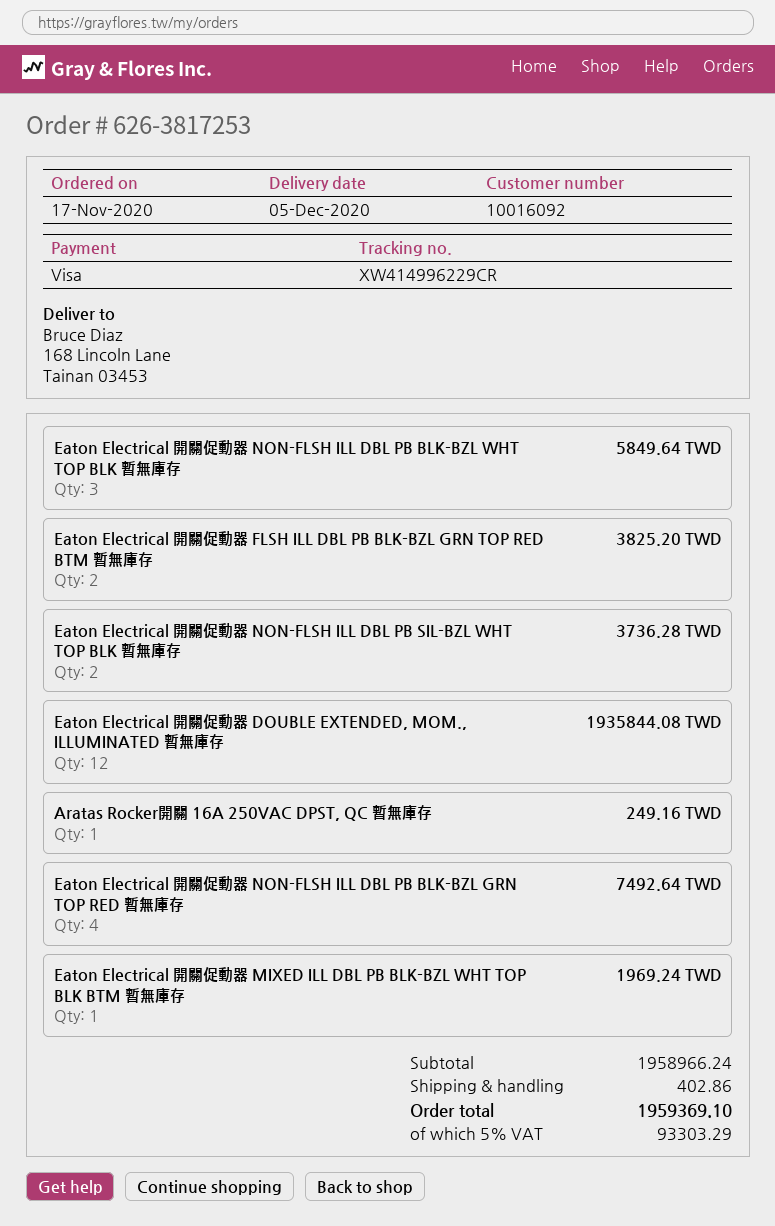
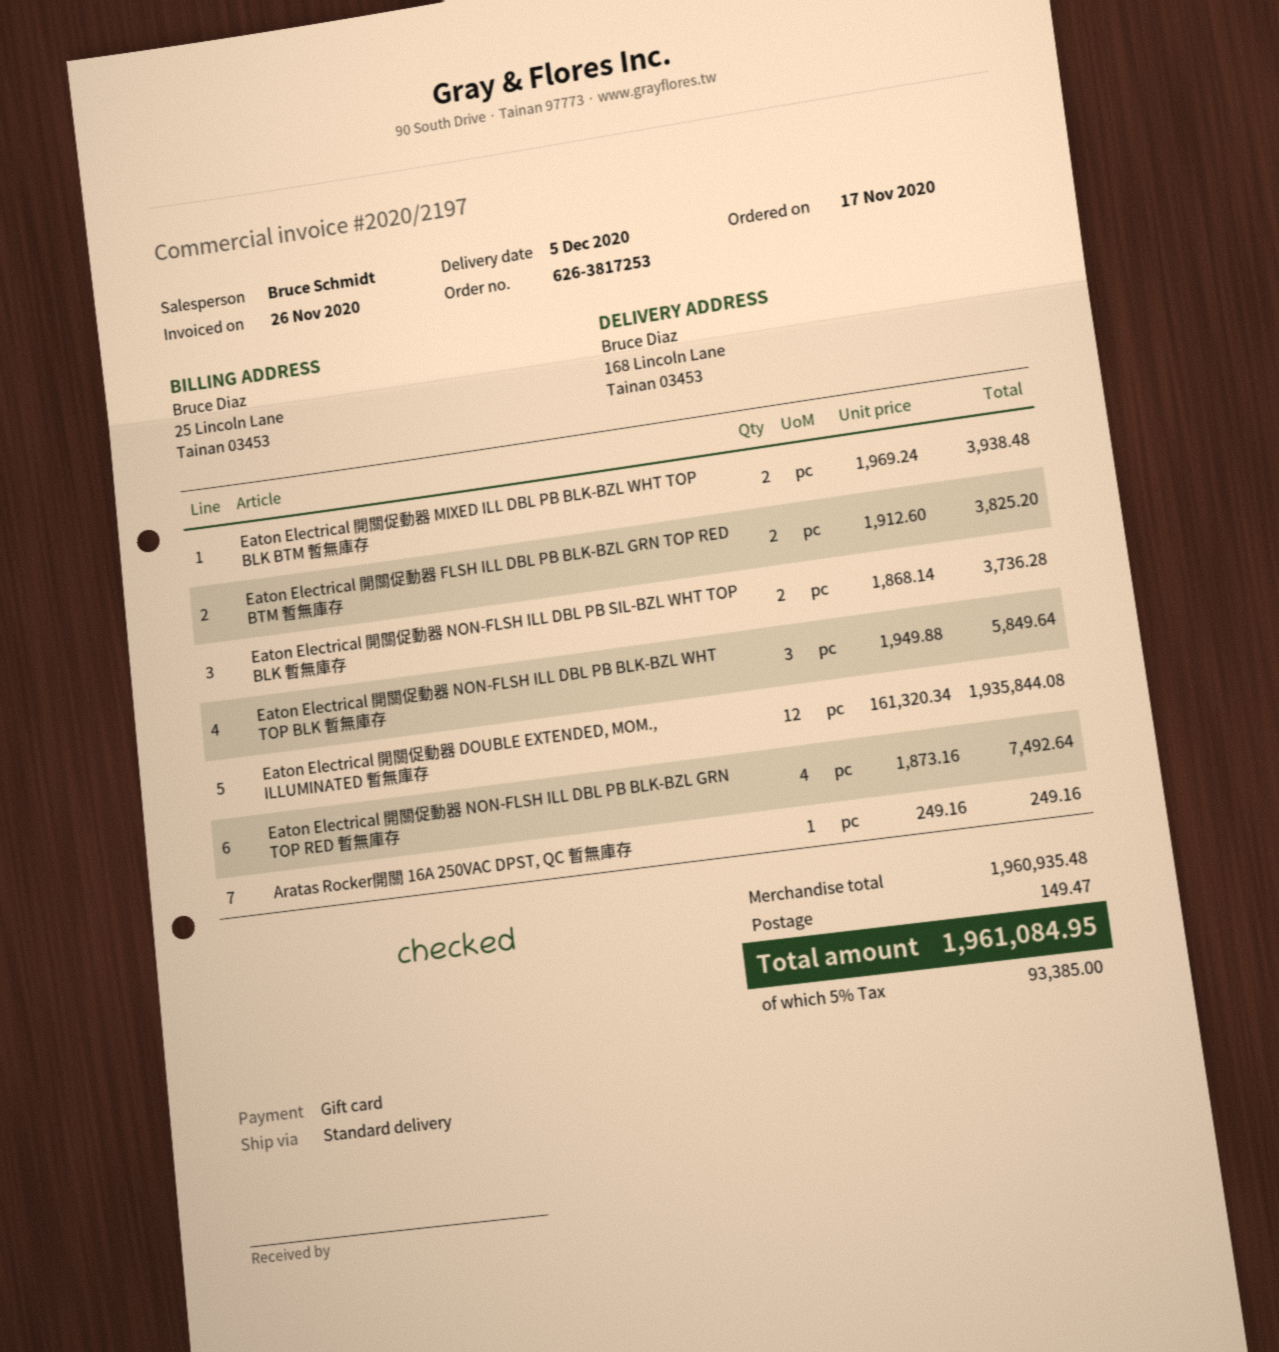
payment method: Visa -> gift card
Eaton Electrical 開關促動器 MIXED ILL DBL PB BLK-BZL WHT TOP BLK BTM 暫無庫存: 1 for 1969.24 -> 2 for 3938.48
subtotal: 1958966.24 -> 1960935.48
shipping: 402.86 -> 149.47
tax: 5% = 93303.29 -> 5% = 93385.00
total: 1959369.10 -> 1961084.95

